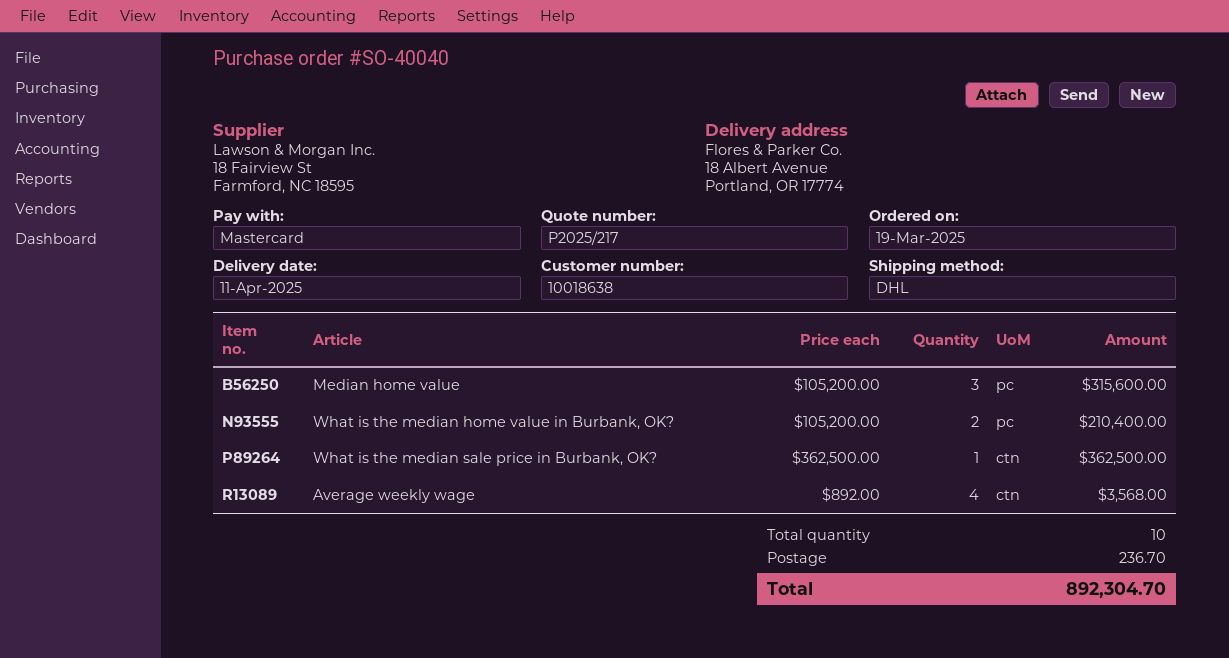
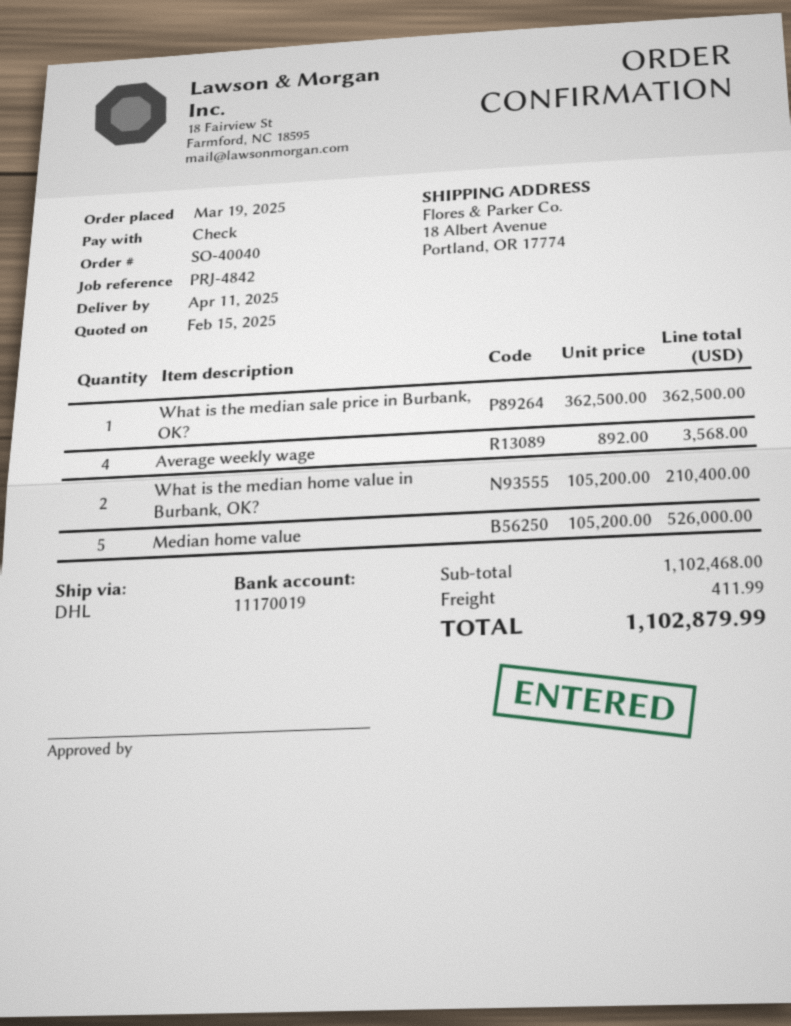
payment method: Mastercard -> cheque
Median home value: 3 x 105200.00 = 315600.00 -> 5 x 105200.00 = 526000.00
shipping: 236.70 -> 411.99
total: 892304.70 -> 1102879.99

